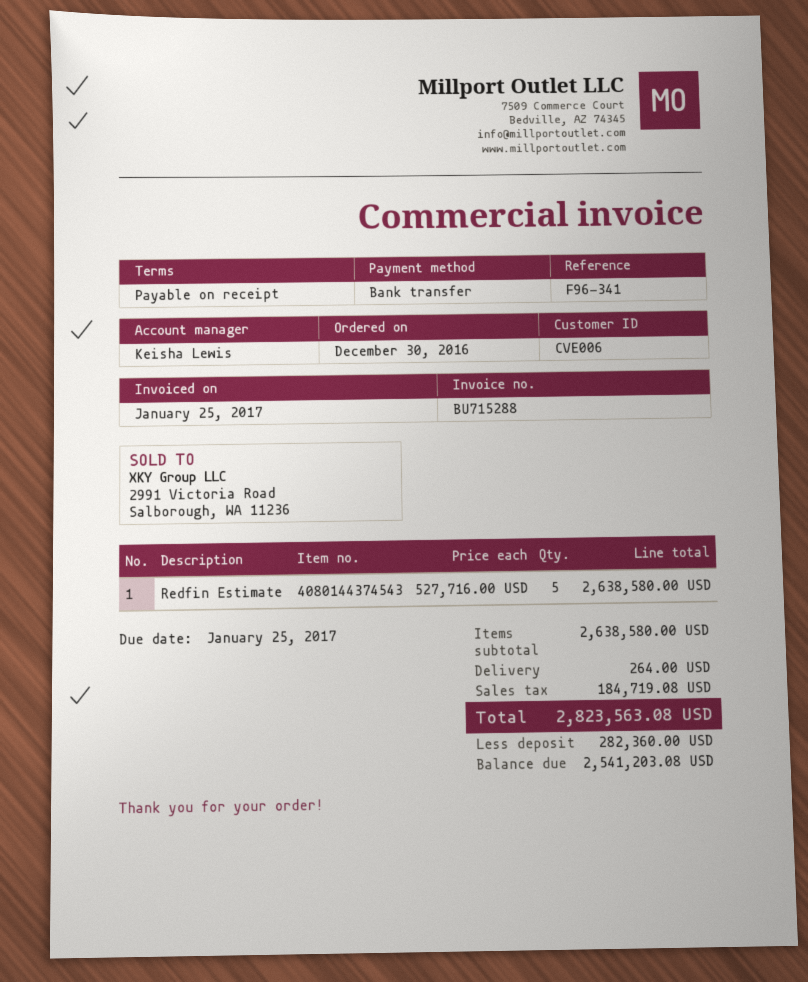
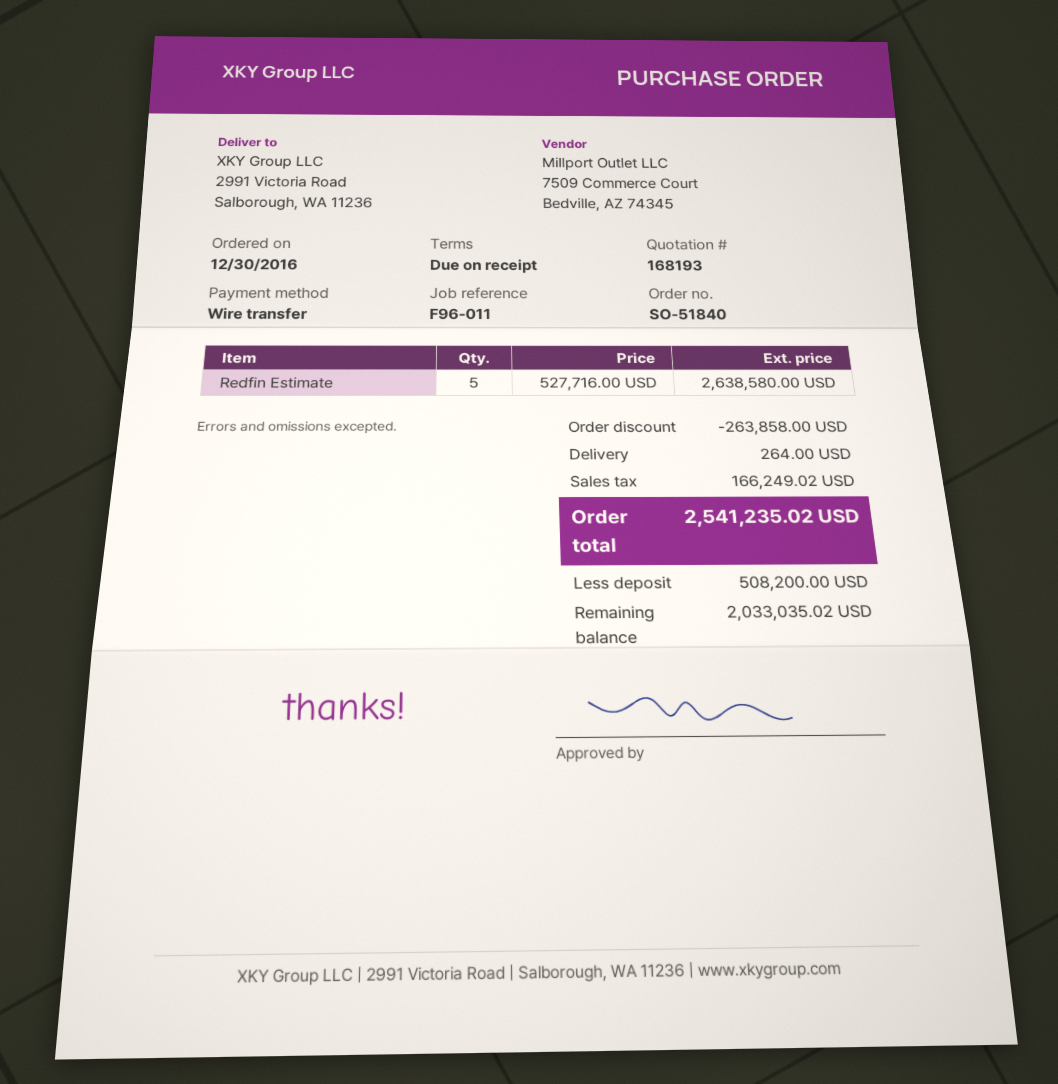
reference: F96-341 -> F96-011
discount: none -> 263858.00
tax: 184719.08 -> 166249.02
total: 2823563.08 -> 2541235.02
deposit: 282360.00 -> 508200.00
balance: 2541203.08 -> 2033035.02

